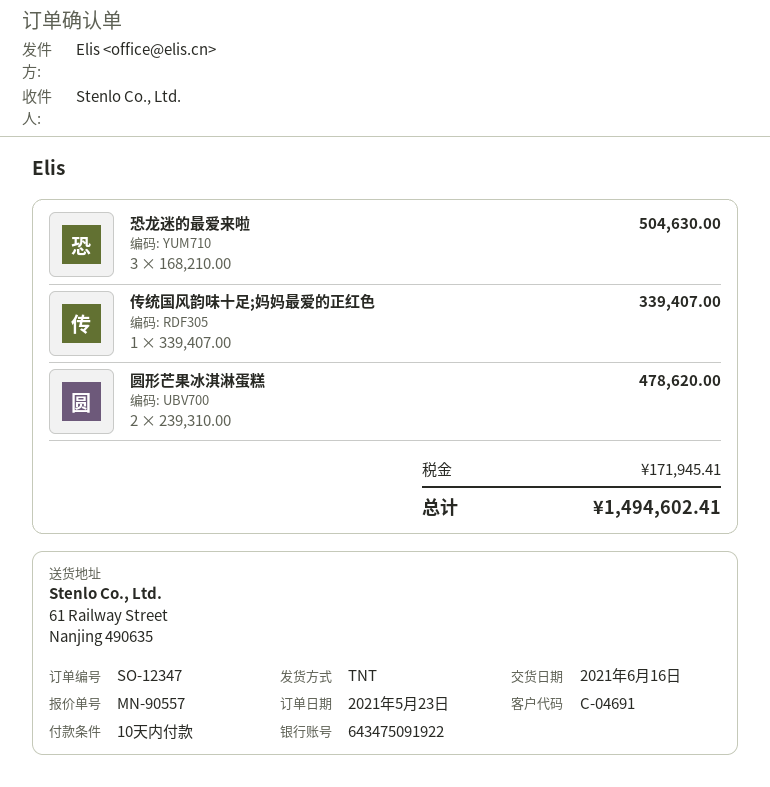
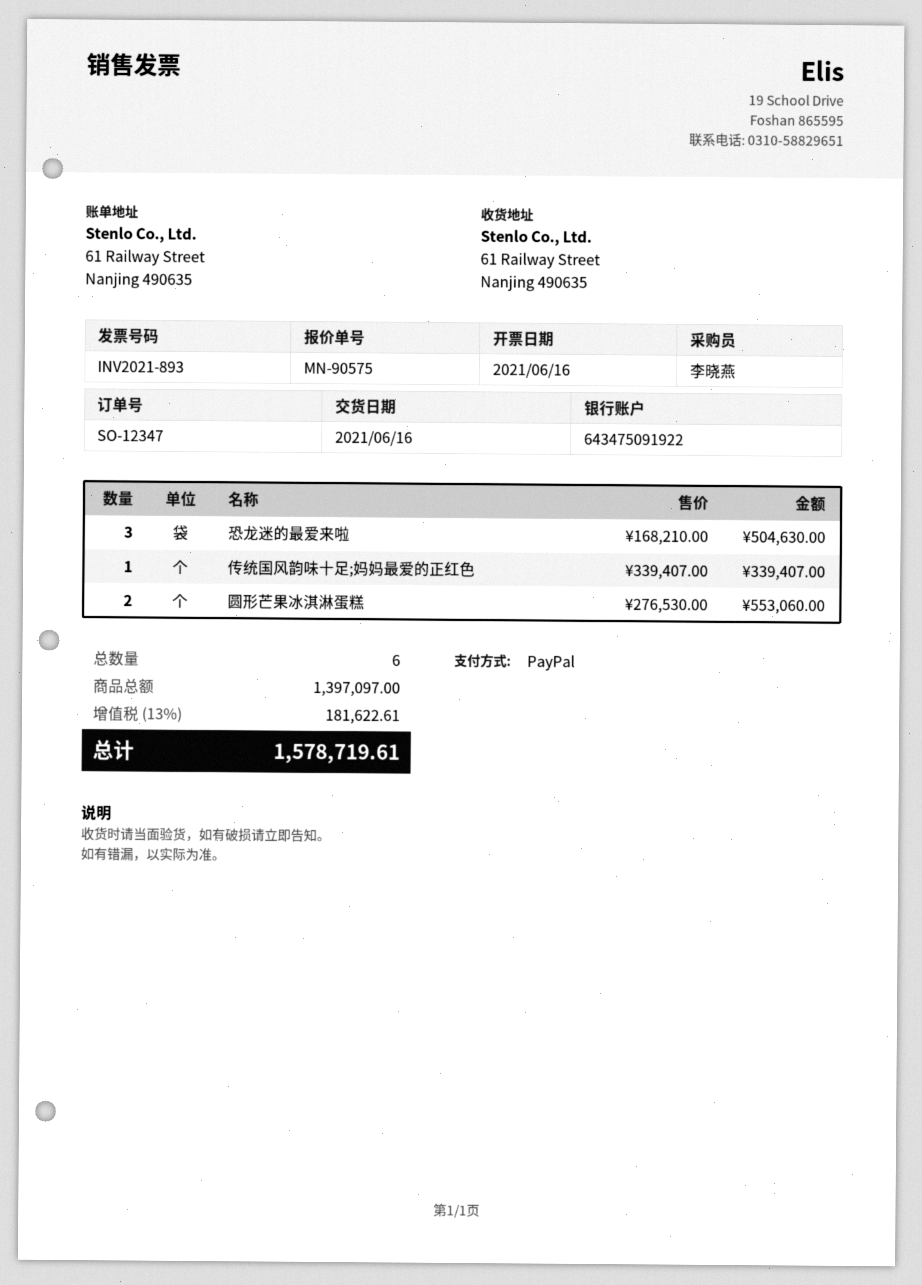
quote number: MN-90557 -> MN-90575
圆形芒果冰淇淋蛋糕: 2 x 239310.00 = 478620.00 -> 2 x 276530.00 = 553060.00
tax: 171945.41 -> 181622.61
total: 1494602.41 -> 1578719.61

